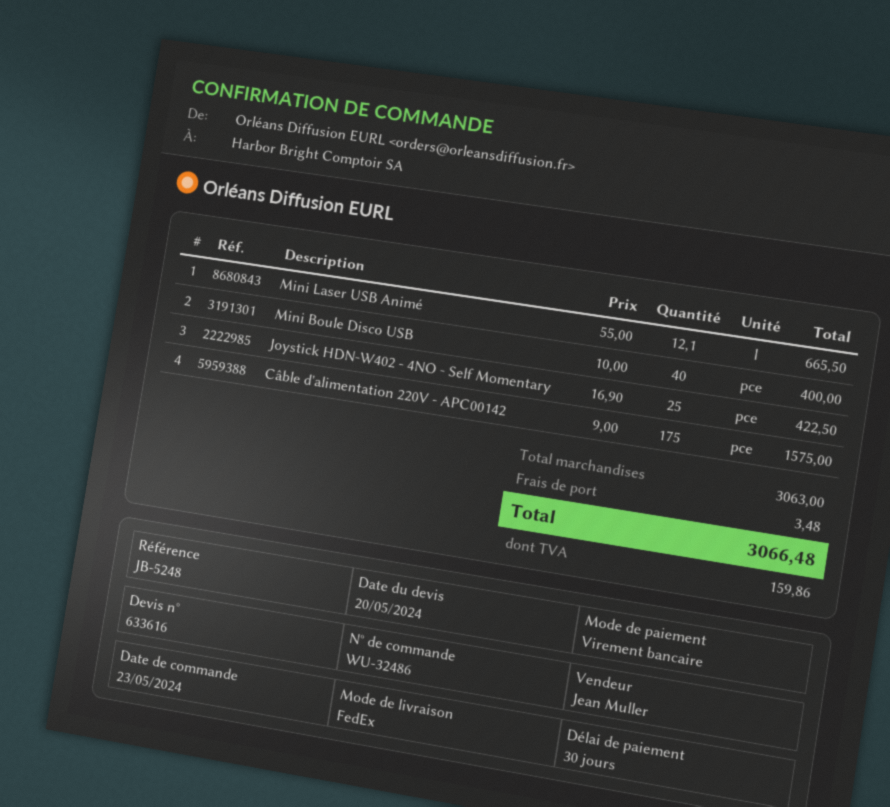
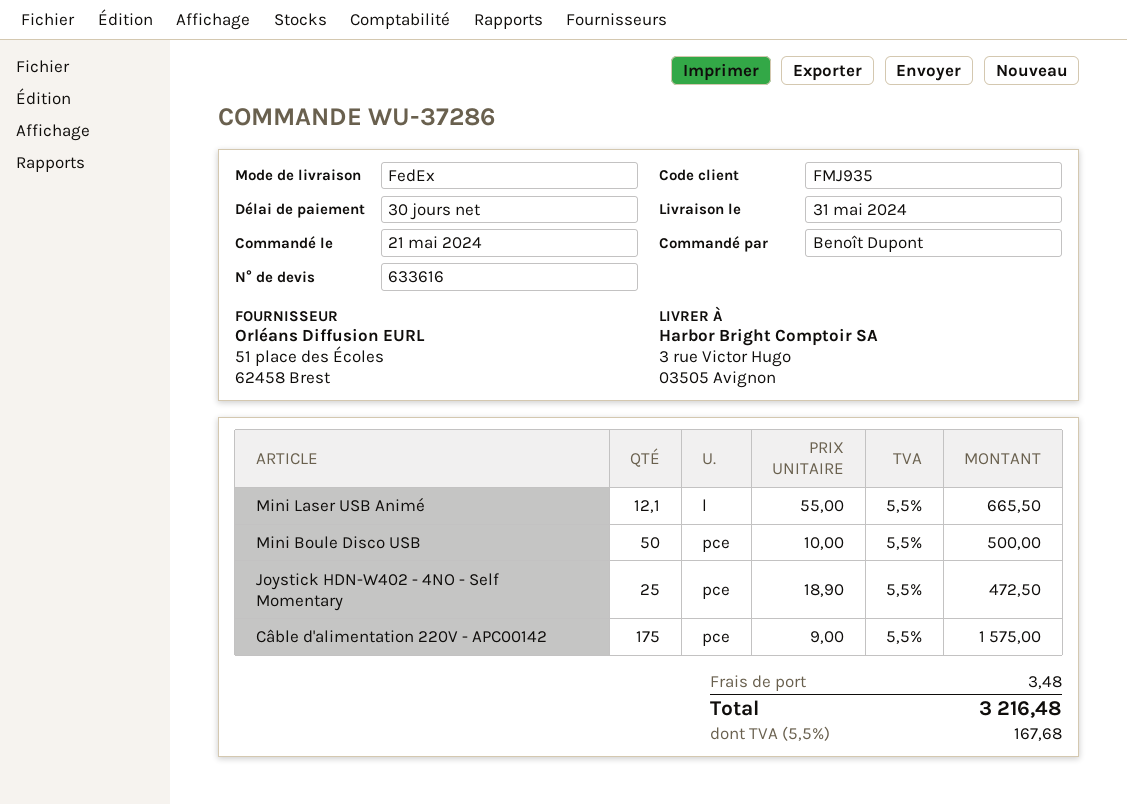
order number: WU-32486 -> WU-37286
order date: 2024-05-23 -> 2024-05-21
Mini Boule Disco USB: 40 x 10.00 = 400.00 -> 50 x 10.00 = 500.00
Joystick HDN-W402 - 4NO - Self Momentary: 25 x 16.90 = 422.50 -> 25 x 18.90 = 472.50
tax: 159.86 -> 167.68
total: 3066.48 -> 3216.48

